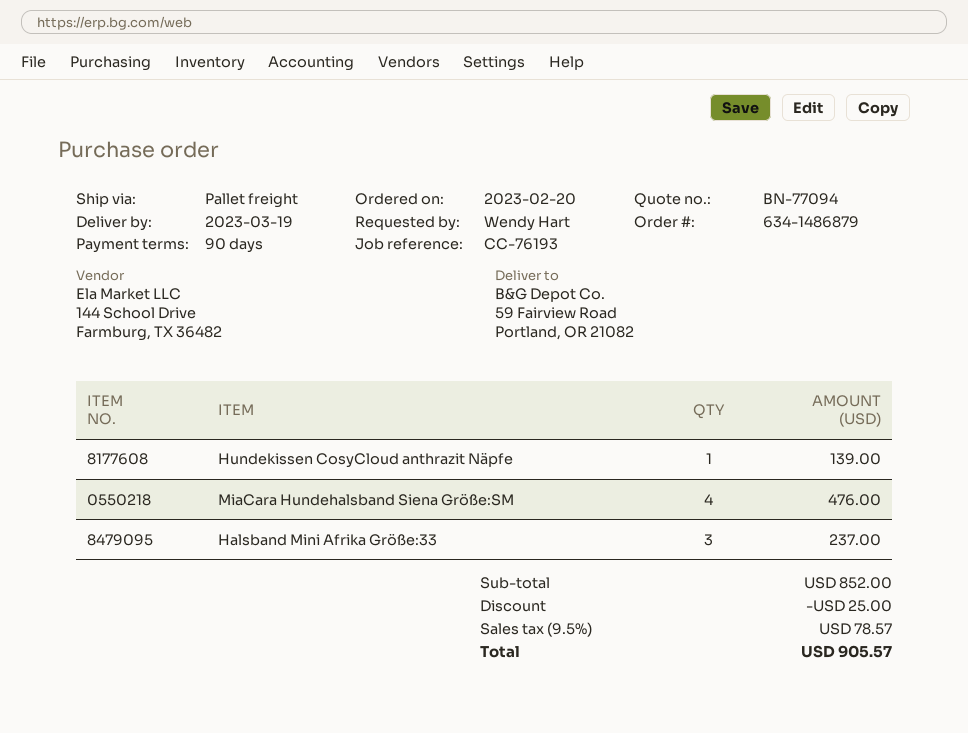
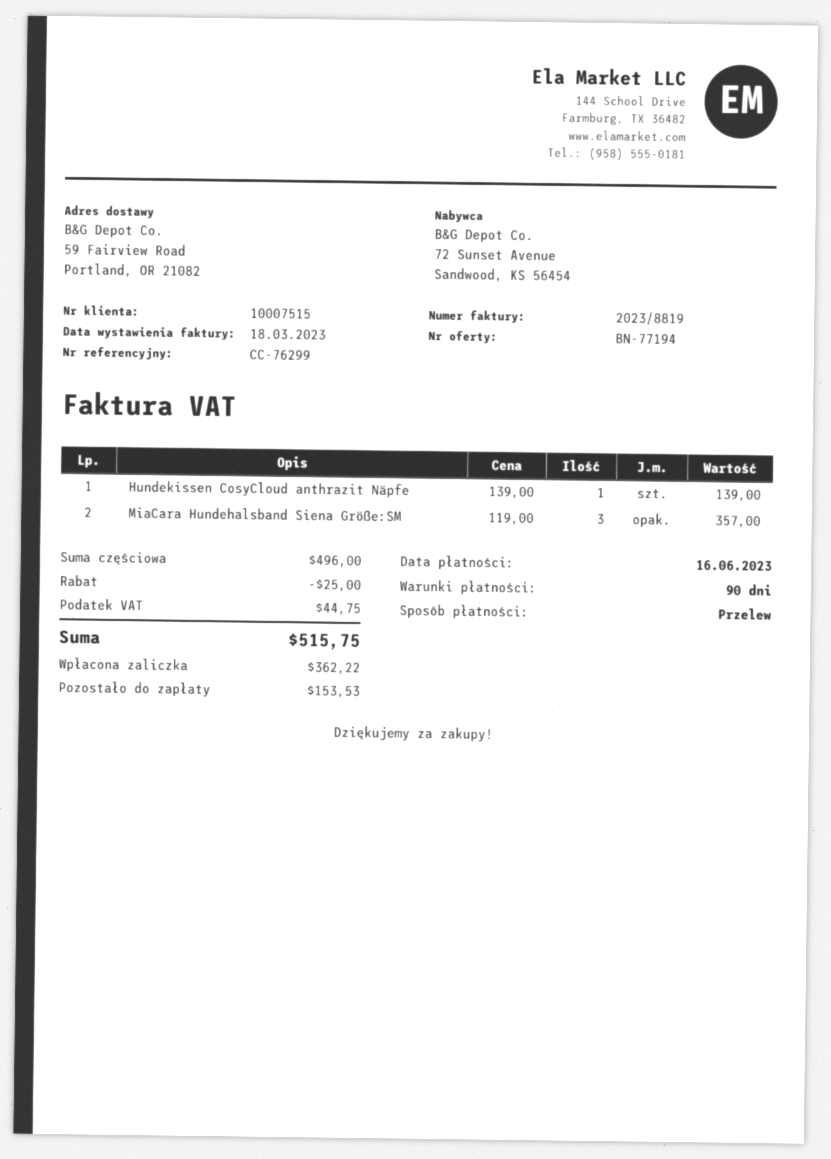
quote number: BN-77094 -> BN-77194
reference: CC-76193 -> CC-76299
MiaCara Hundehalsband Siena Größe:SM: 4 for 476.00 -> 3 for 357.00
Halsband Mini Afrika Größe:33: 3 for 237.00 -> none
subtotal: 852.00 -> 496.00
tax: 78.57 -> 44.75
total: 905.57 -> 515.75

